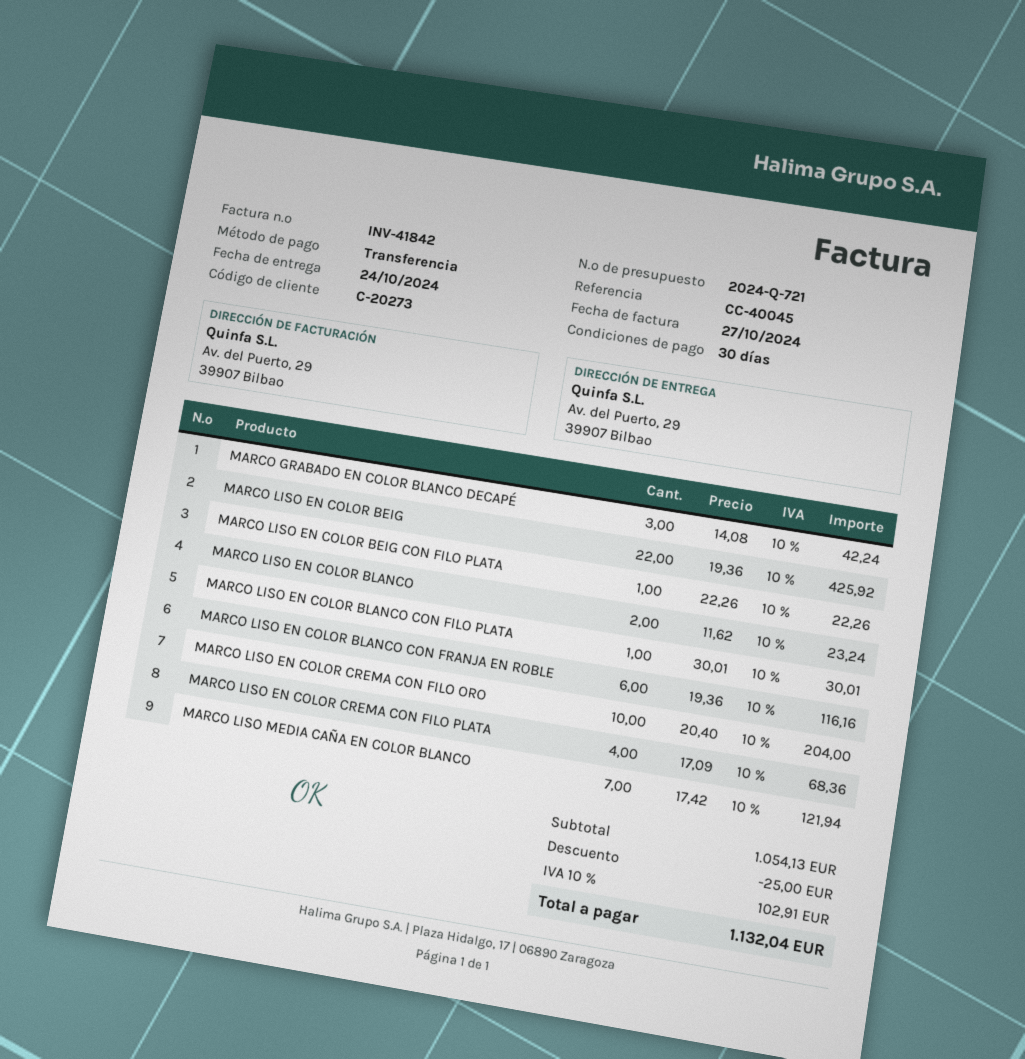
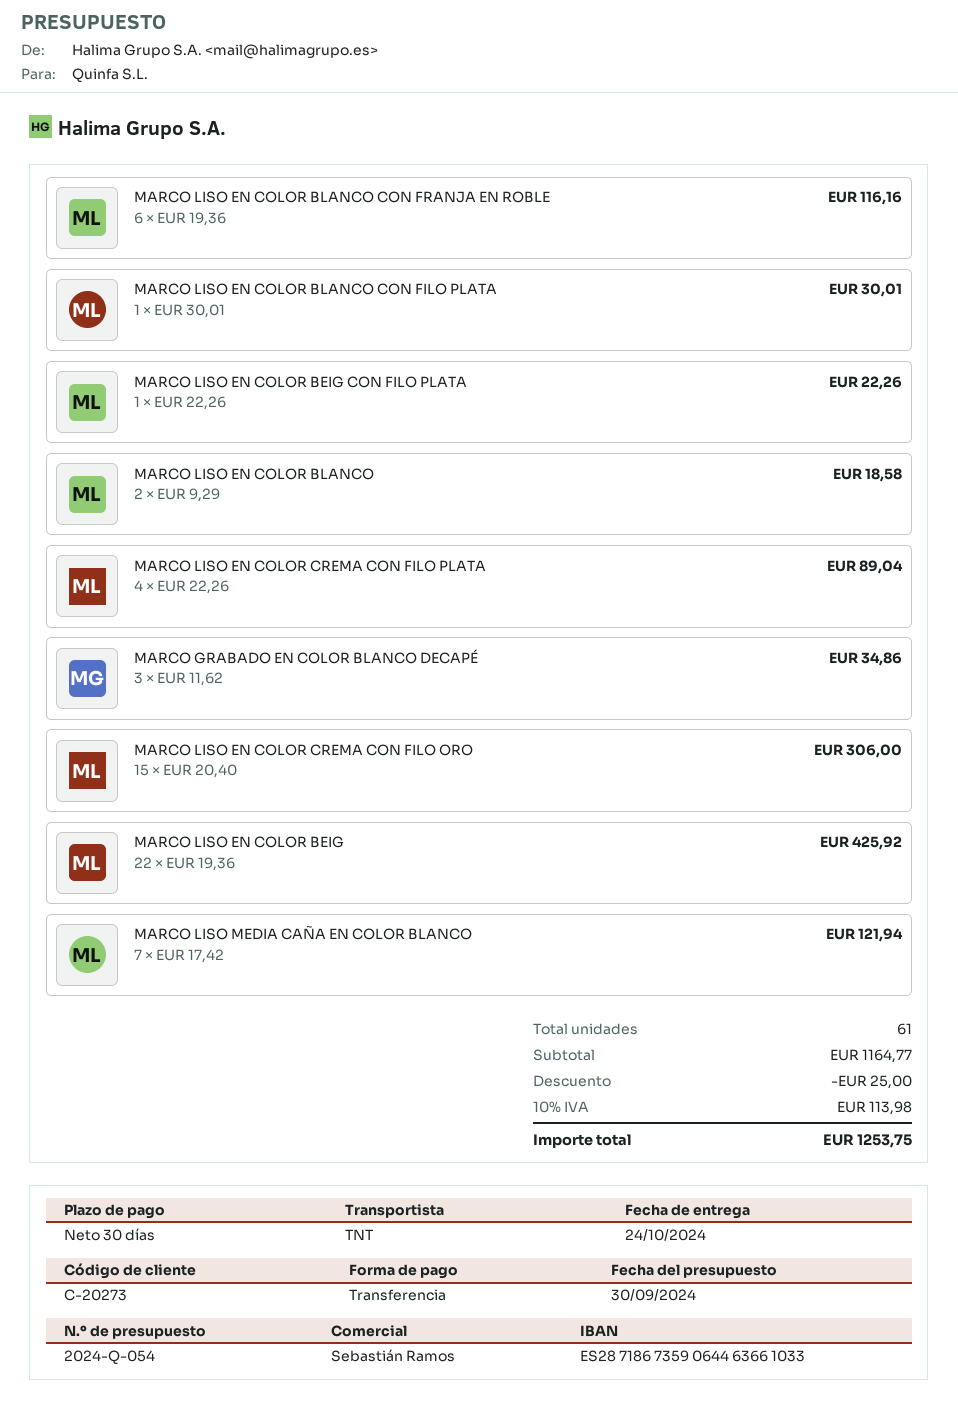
quote number: 2024-Q-721 -> 2024-Q-054
MARCO GRABADO EN COLOR BLANCO DECAPÉ: 3 x 14.08 = 42.24 -> 3 x 11.62 = 34.86
MARCO LISO EN COLOR BLANCO: 2 x 11.62 = 23.24 -> 2 x 9.29 = 18.58
MARCO LISO EN COLOR CREMA CON FILO ORO: 10 x 20.40 = 204.00 -> 15 x 20.40 = 306.00
MARCO LISO EN COLOR CREMA CON FILO PLATA: 4 x 17.09 = 68.36 -> 4 x 22.26 = 89.04
subtotal: 1054.13 -> 1164.77
tax: 10% = 102.91 -> 10% = 113.98
total: 1132.04 -> 1253.75

